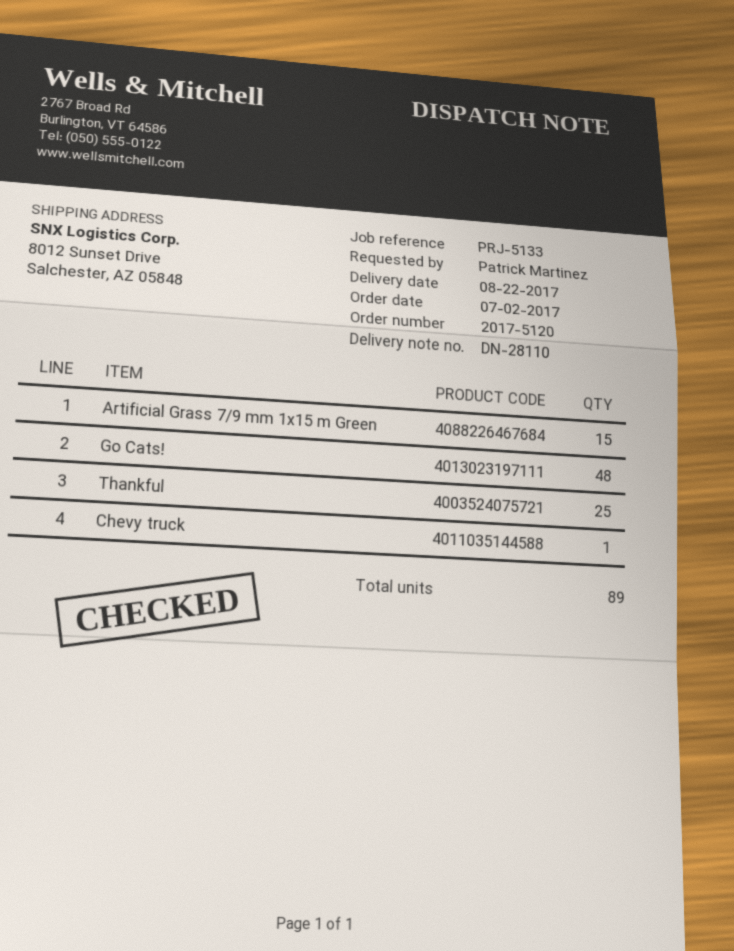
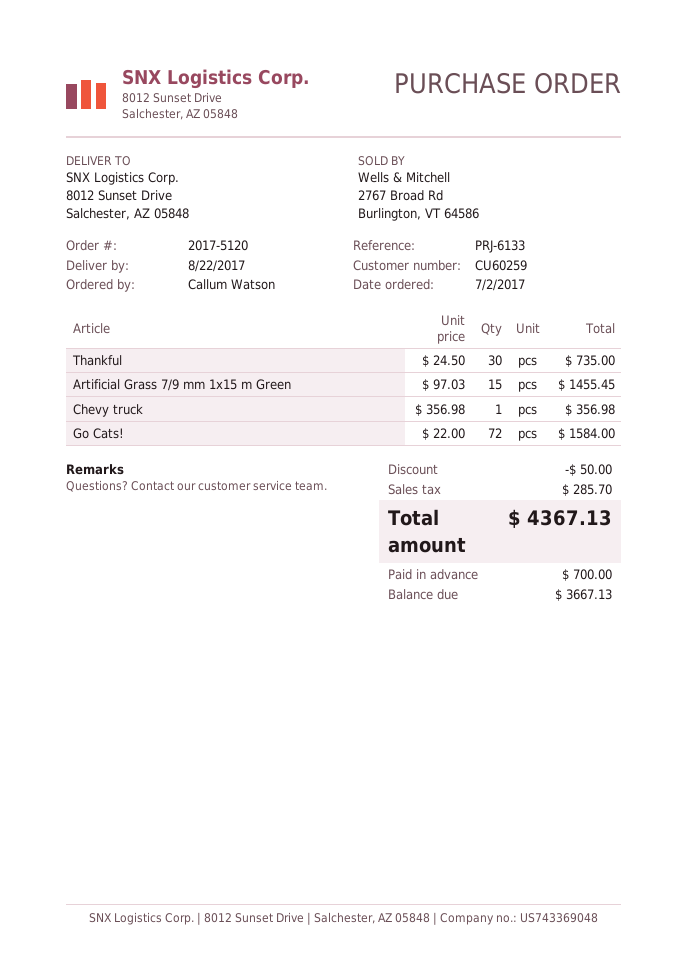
reference: PRJ-5133 -> PRJ-6133
ordered by: Patrick Martinez -> Callum Watson
Go Cats!: 48 -> 72
Thankful: 25 -> 30

